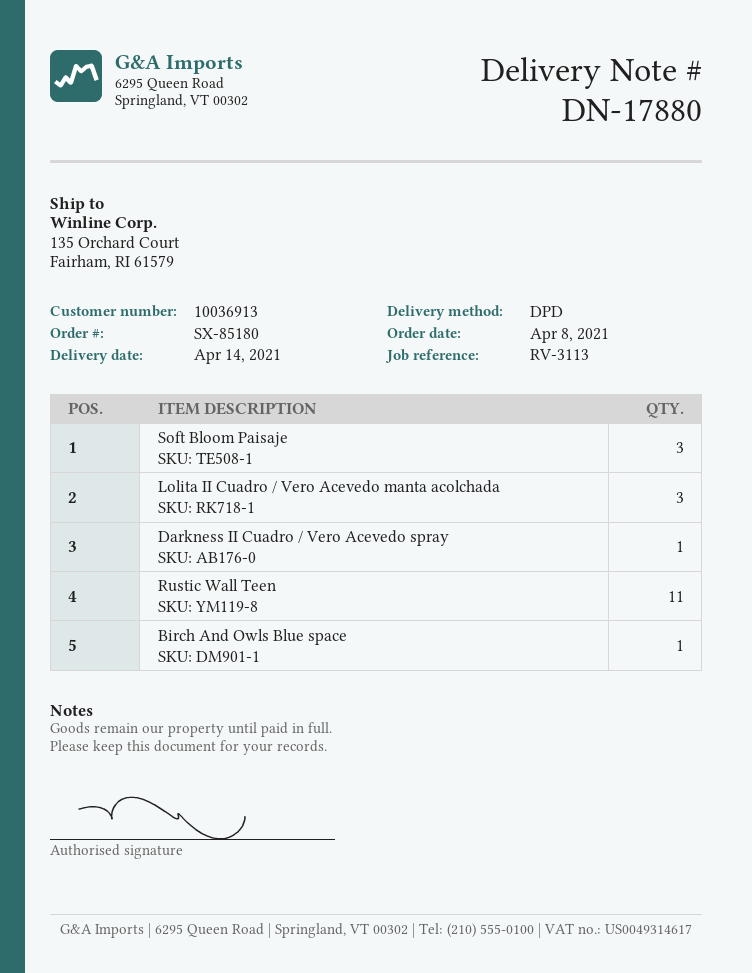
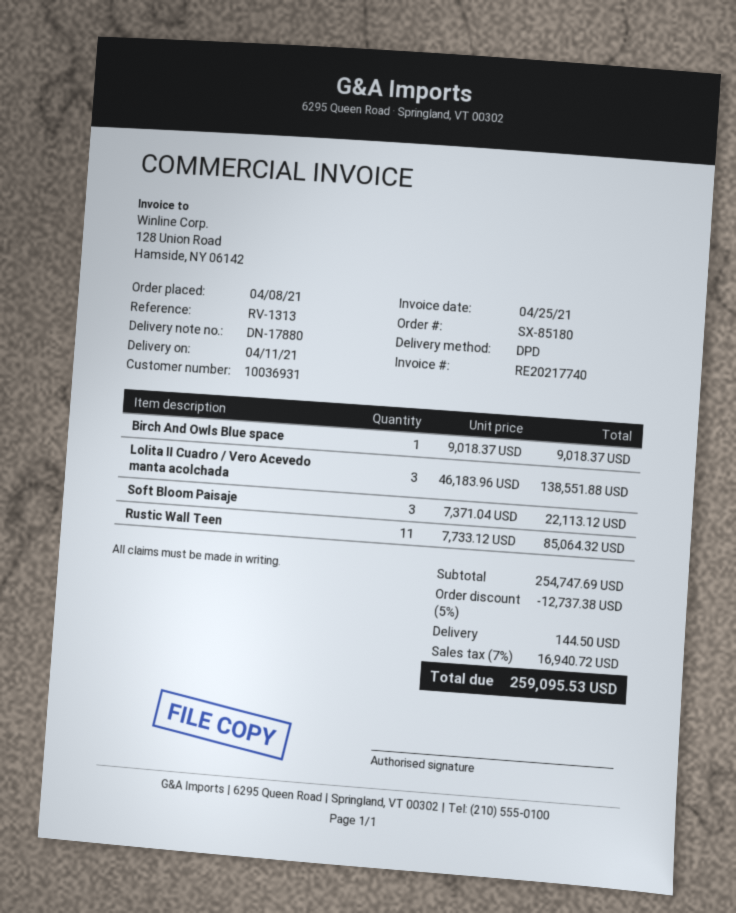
delivery date: 2021-04-14 -> 2021-04-11
customer number: 10036913 -> 10036931
reference: RV-3113 -> RV-1313
Darkness II Cuadro / Vero Acevedo spray: 1 -> none

